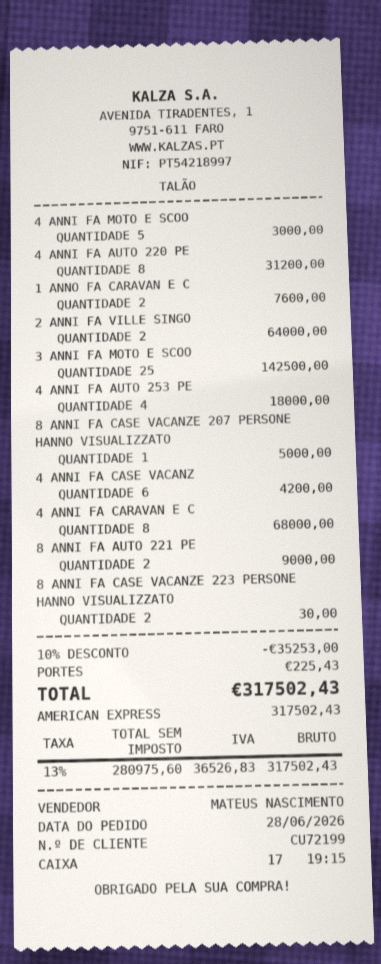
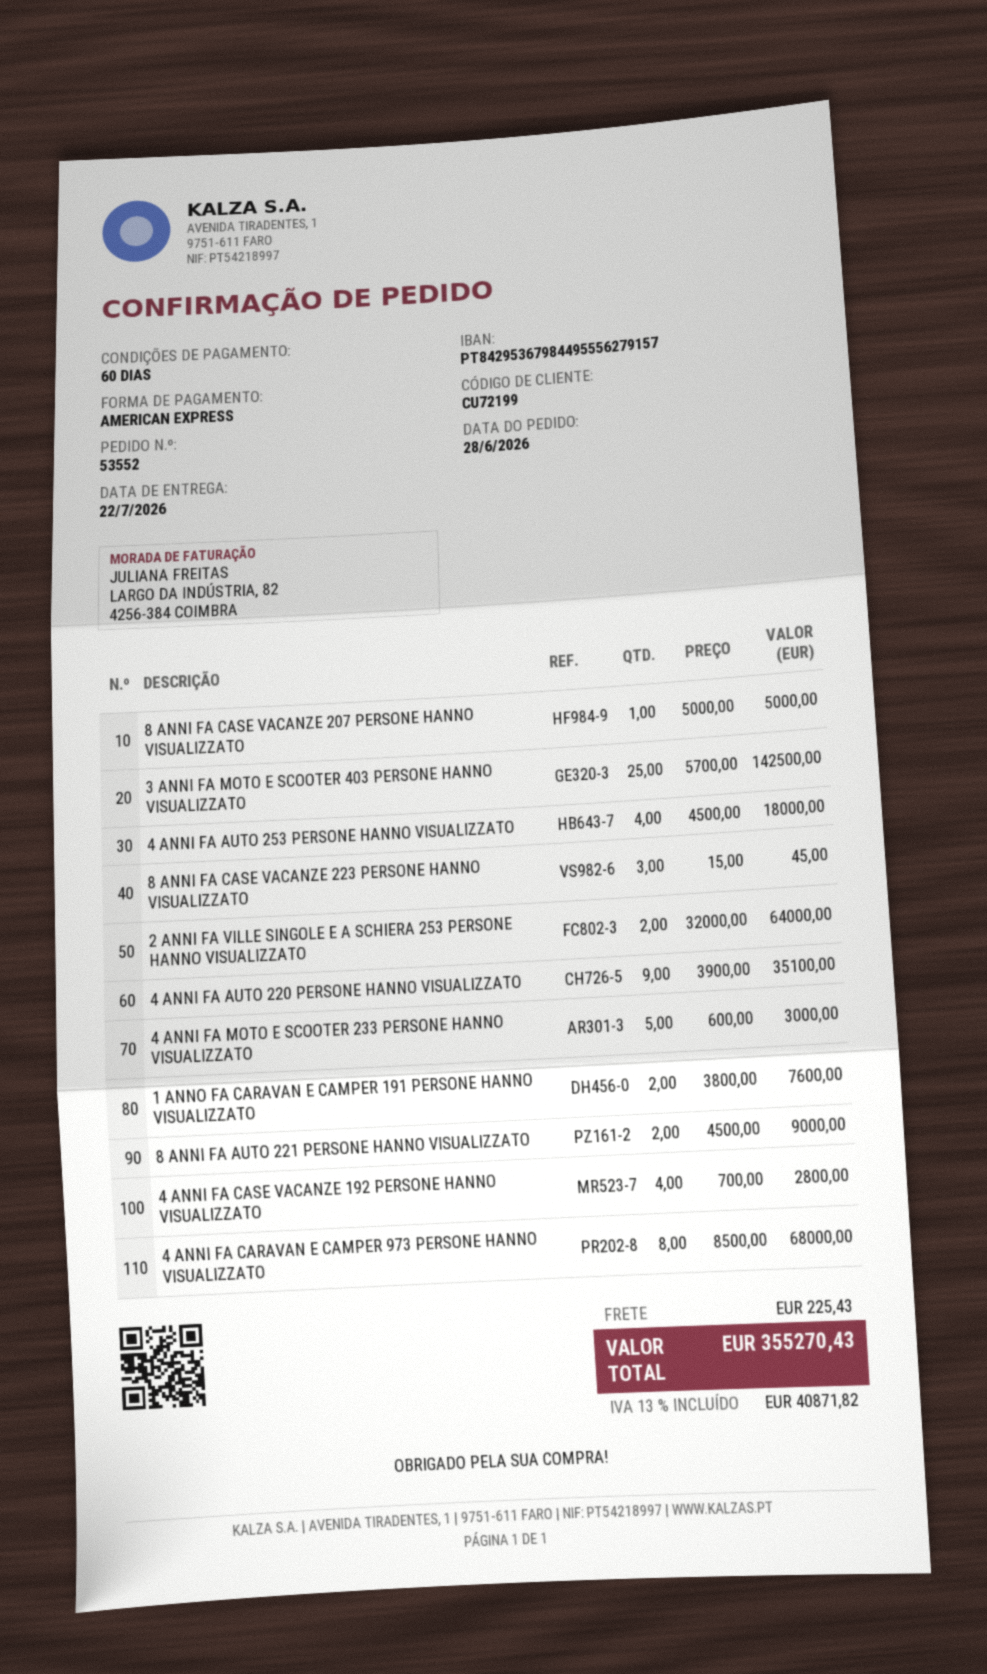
4 ANNI FA AUTO 220 PE: 8 for 31200.00 -> 9 for 35100.00
4 ANNI FA CASE VACANZ: 6 for 4200.00 -> 4 for 2800.00
8 ANNI FA CASE VACANZE 223 PERSONE HANNO VISUALIZZATO: 2 for 30.00 -> 3 for 45.00
discount: 10% = 35253.00 -> none
tax: 13% = 36526.83 -> 13% = 40871.82
total: 317502.43 -> 355270.43

